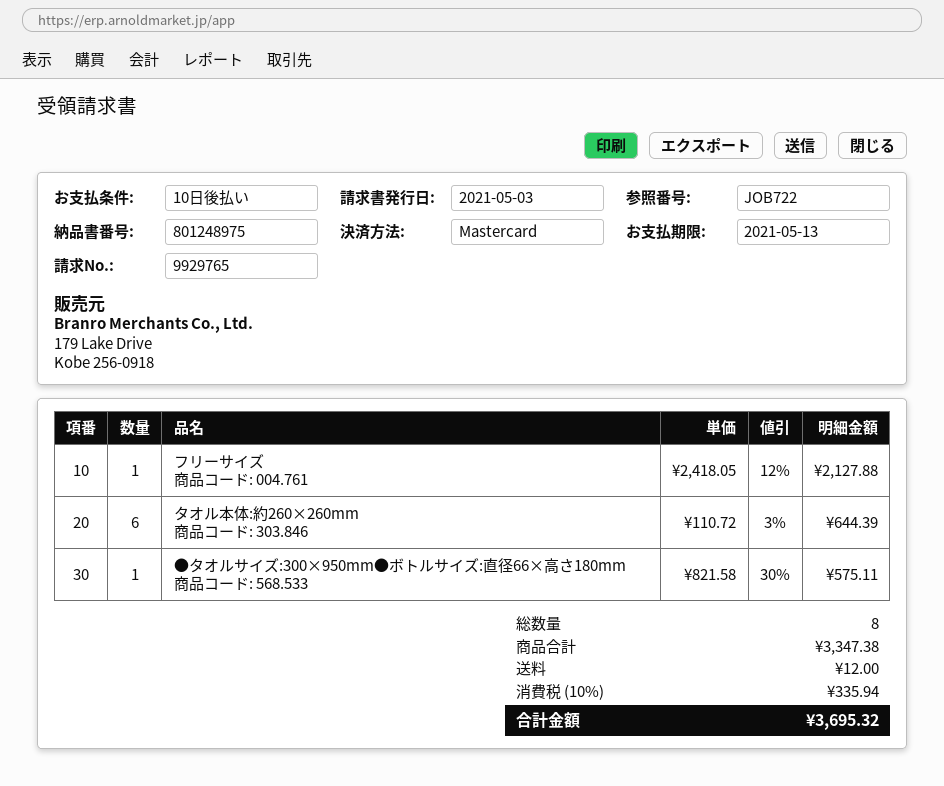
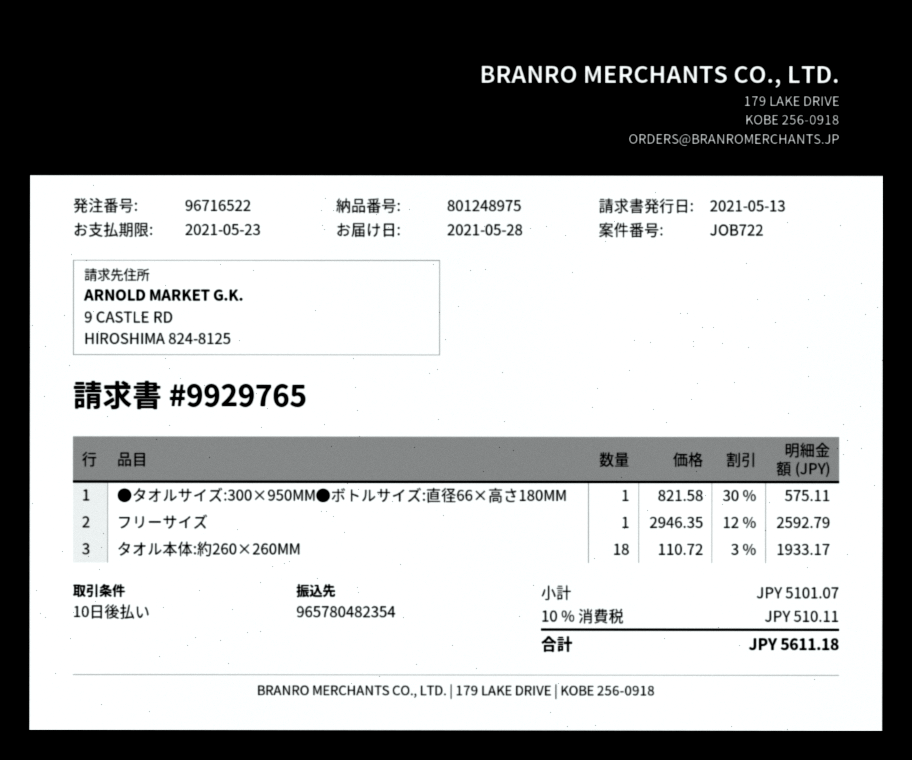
invoice date: 2021-05-03 -> 2021-05-13
due date: 2021-05-13 -> 2021-05-23
フリーサイズ: 1 x 2418.05 - 12% = 2127.88 -> 1 x 2946.35 - 12% = 2592.79
タオル本体:約260×260mm: 6 x 110.72 - 3% = 644.39 -> 18 x 110.72 - 3% = 1933.17
subtotal: 3347.38 -> 5101.07
shipping: 12.00 -> none
tax: 10% = 335.94 -> 10% = 510.11
total: 3695.32 -> 5611.18

